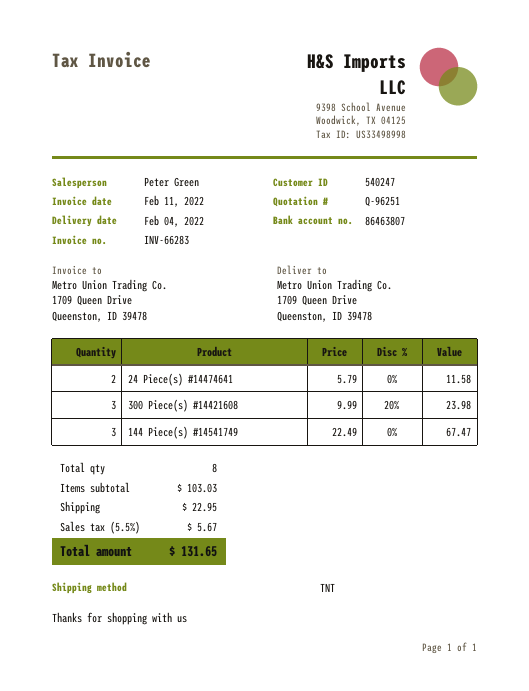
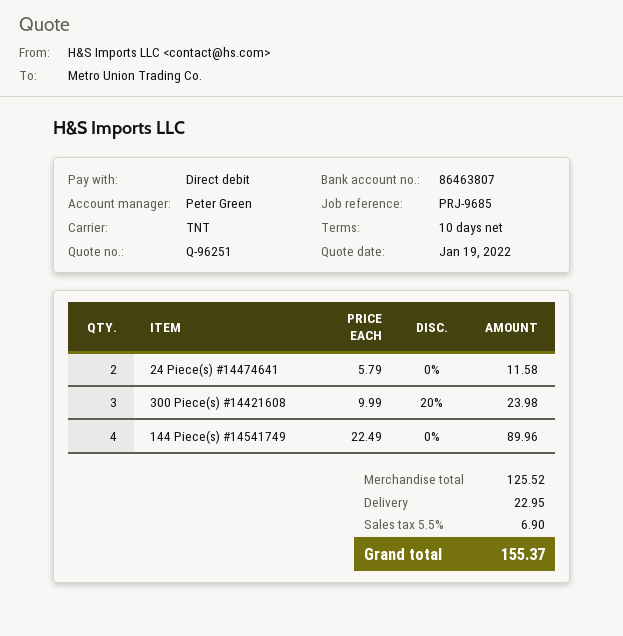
144 Piece(s) #14541749: 3 x 22.49 = 67.47 -> 4 x 22.49 = 89.96
subtotal: 103.03 -> 125.52
tax: 5.5% = 5.67 -> 5.5% = 6.90
total: 131.65 -> 155.37

